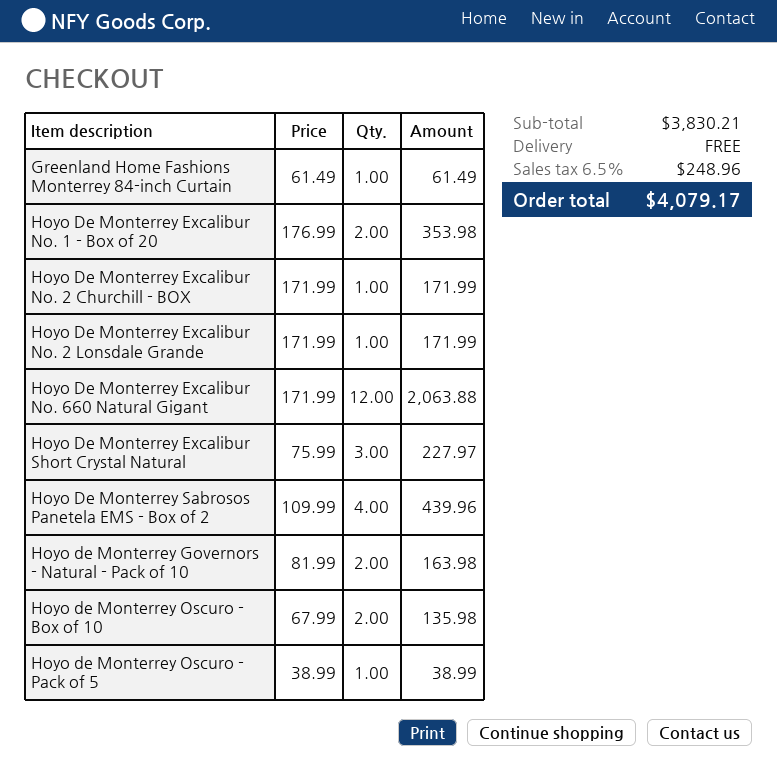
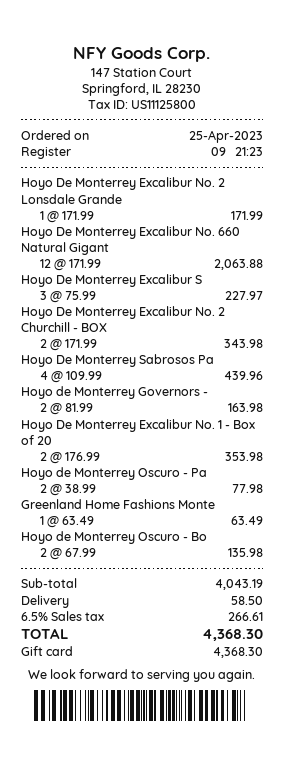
Greenland Home Fashions Monterrey 84-inch Curtain: 1 x 61.49 = 61.49 -> 1 x 63.49 = 63.49
Hoyo De Monterrey Excalibur No. 2 Churchill - BOX: 1 x 171.99 = 171.99 -> 2 x 171.99 = 343.98
Hoyo de Monterrey Oscuro - Pack of 5: 1 x 38.99 = 38.99 -> 2 x 38.99 = 77.98
subtotal: 3830.21 -> 4043.19
shipping: 0.00 -> 58.50
tax: 6.5% = 248.96 -> 6.5% = 266.61
total: 4079.17 -> 4368.30

